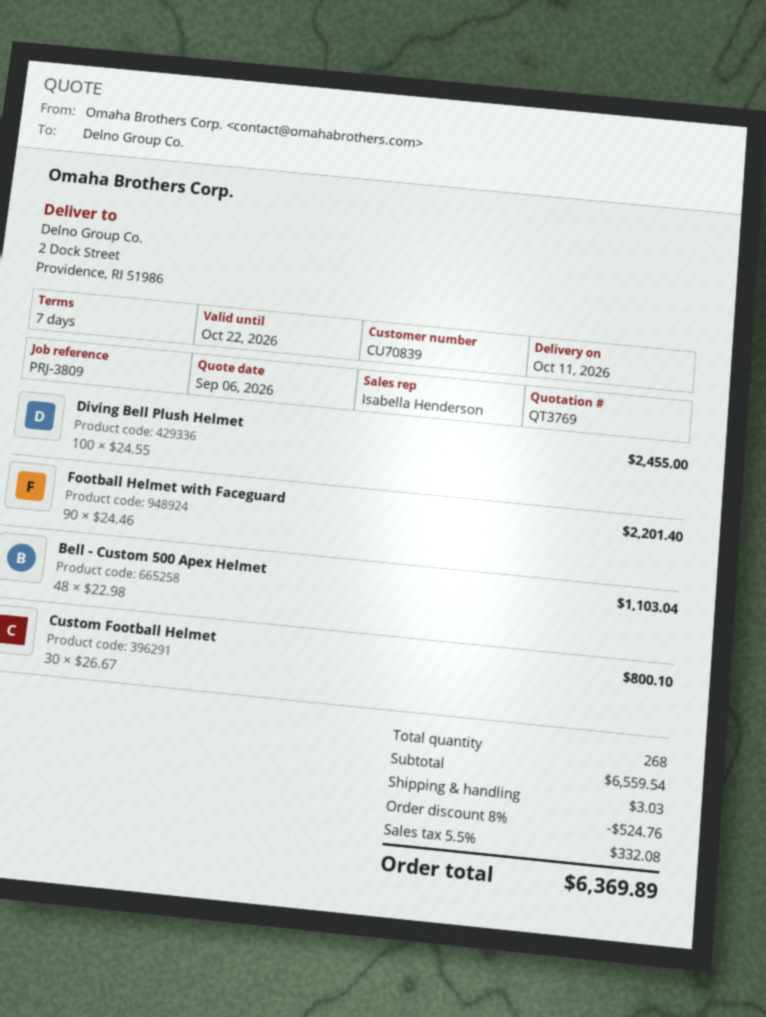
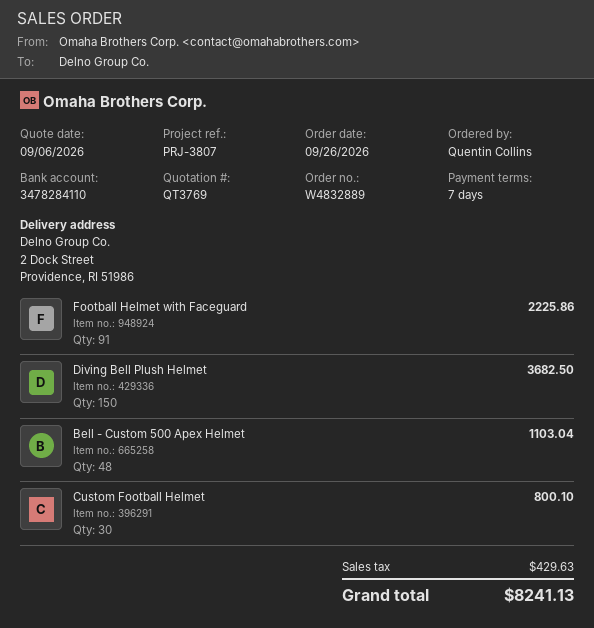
reference: PRJ-3809 -> PRJ-3807
Diving Bell Plush Helmet: 100 for 2455.00 -> 150 for 3682.50
Football Helmet with Faceguard: 90 for 2201.40 -> 91 for 2225.86
discount: 8% = 524.76 -> none
shipping: 3.03 -> none
tax: 332.08 -> 429.63
total: 6369.89 -> 8241.13

